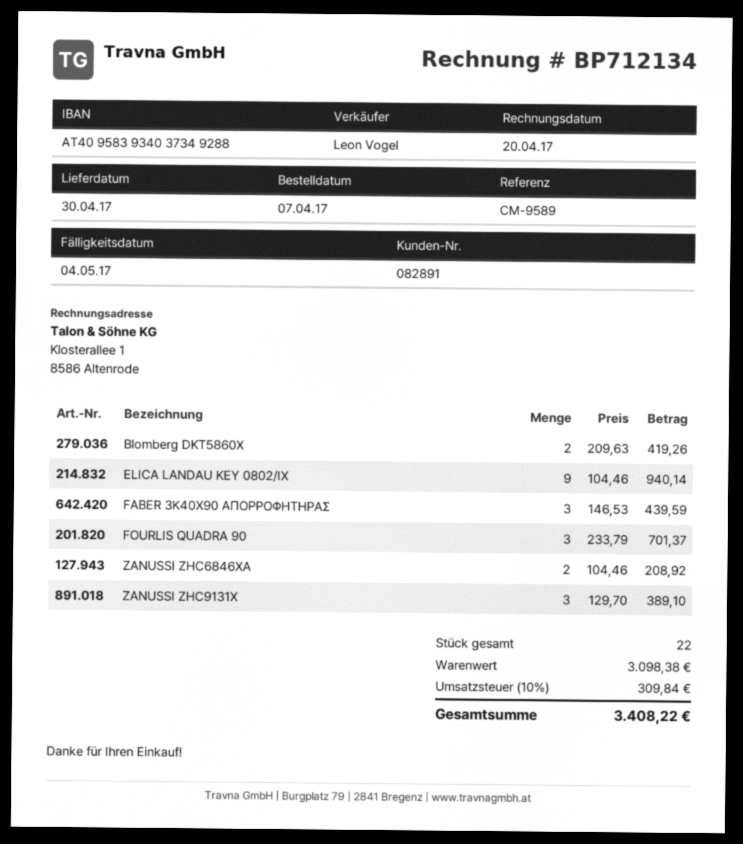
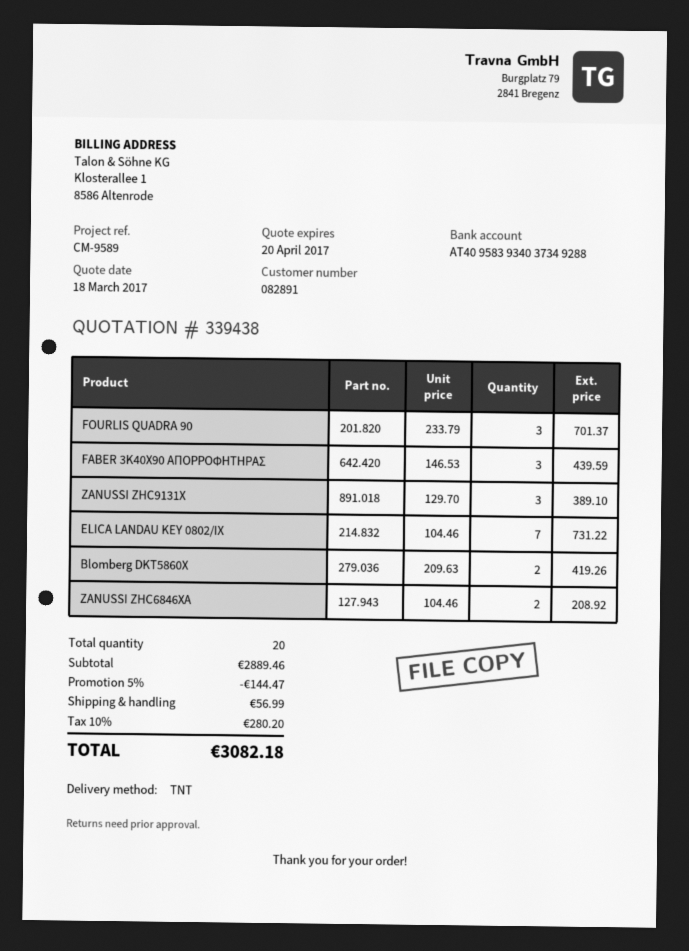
ELICA LANDAU KEY 0802/IX: 9 x 104.46 = 940.14 -> 7 x 104.46 = 731.22
total quantity: 22 -> 20
subtotal: 3098.38 -> 2889.46
discount: none -> 5% = 144.47
shipping: none -> 56.99
tax: 10% = 309.84 -> 10% = 280.20
total: 3408.22 -> 3082.18

